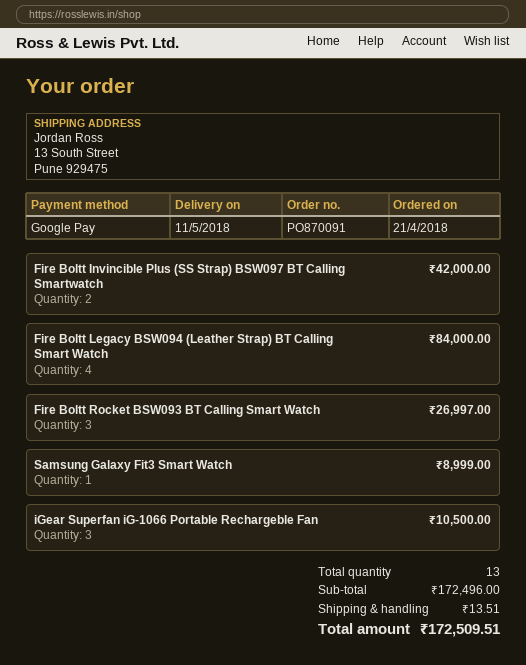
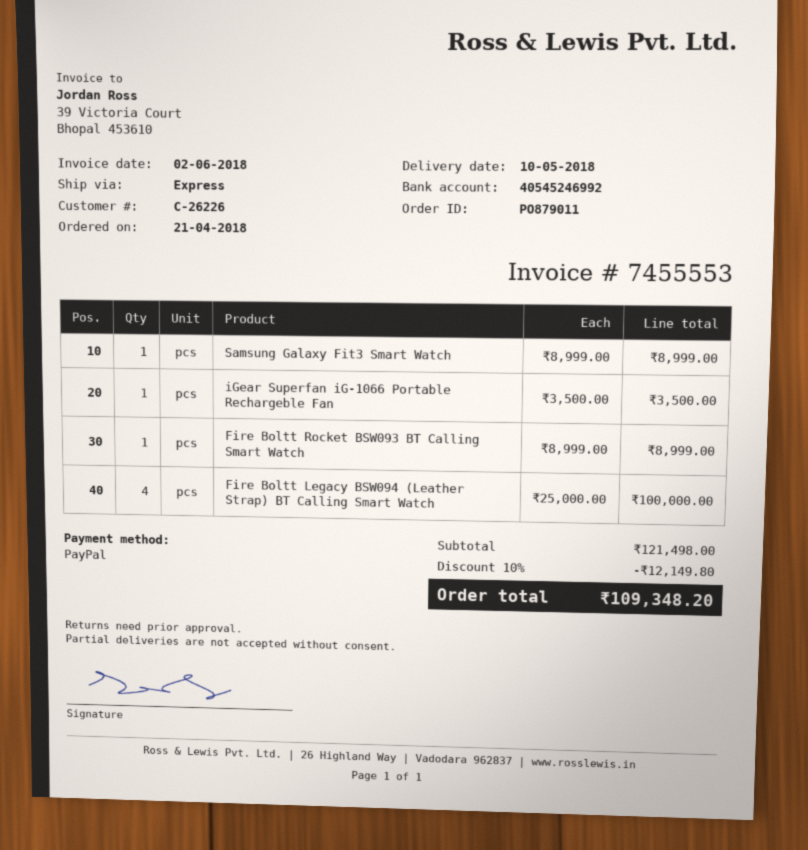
order number: PO870091 -> PO879011
delivery date: 2018-05-11 -> 2018-05-10
payment method: Google Pay -> PayPal
Fire Boltt Invincible Plus (SS Strap) BSW097 BT Calling Smartwatch: 2 for 42000.00 -> none
Fire Boltt Legacy BSW094 (Leather Strap) BT Calling Smart Watch: 4 for 84000.00 -> 4 for 100000.00
Fire Boltt Rocket BSW093 BT Calling Smart Watch: 3 for 26997.00 -> 1 for 8999.00
iGear Superfan iG-1066 Portable Rechargeble Fan: 3 for 10500.00 -> 1 for 3500.00
subtotal: 172496.00 -> 121498.00
discount: none -> 10% = 12149.80
shipping: 13.51 -> none
total: 172509.51 -> 109348.20

